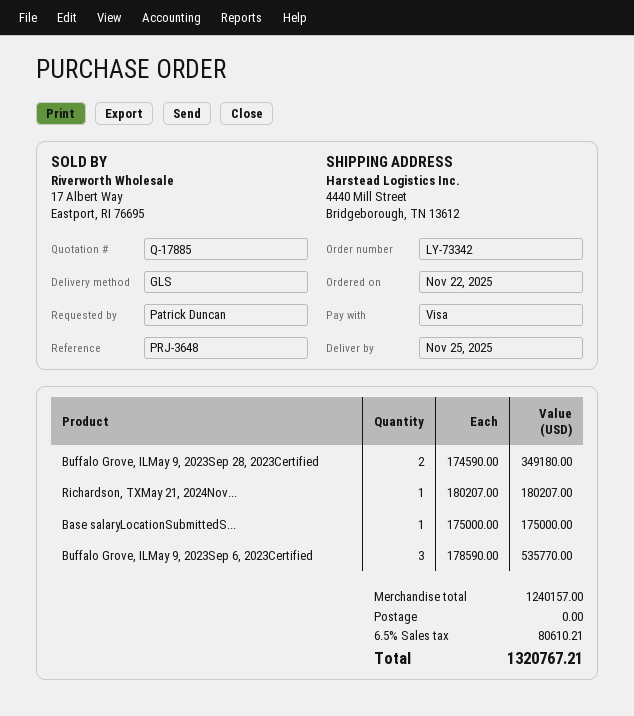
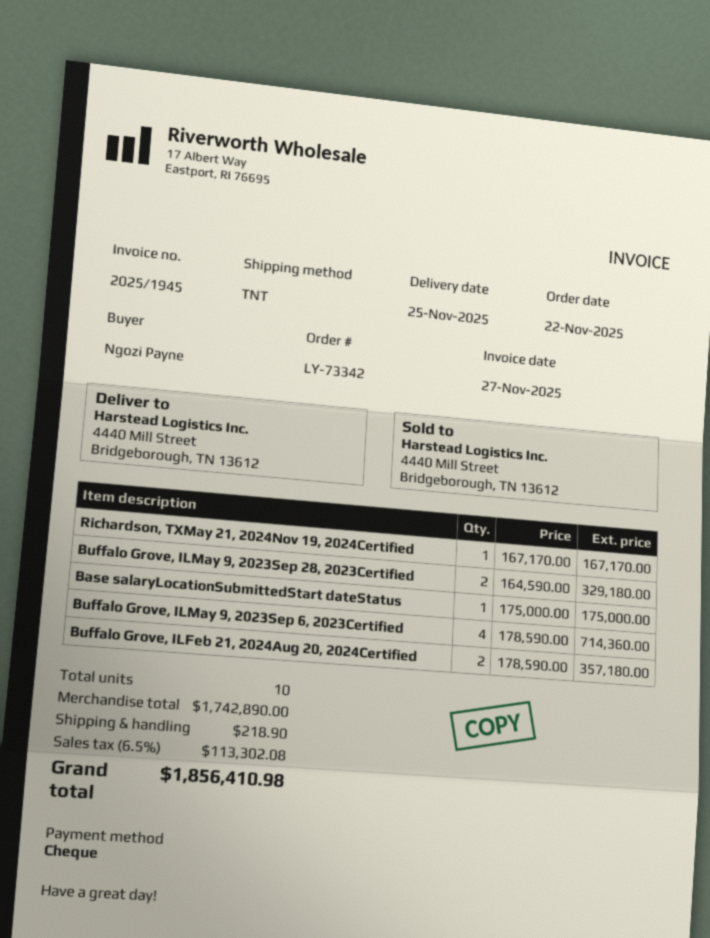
ordered by: Patrick Duncan -> Ngozi Payne
payment method: Visa -> cheque
shipping method: GLS -> TNT
Buffalo Grove, ILMay 9, 2023Sep 28, 2023Certified: 2 x 174590.00 = 349180.00 -> 2 x 164590.00 = 329180.00
Richardson, TXMay 21, 2024Nov...: 1 x 180207.00 = 180207.00 -> 1 x 167170.00 = 167170.00
Buffalo Grove, ILMay 9, 2023Sep 6, 2023Certified: 3 x 178590.00 = 535770.00 -> 4 x 178590.00 = 714360.00
Buffalo Grove, ILFeb 21, 2024Aug 20, 2024Certified: none -> 2 x 178590.00 = 357180.00
subtotal: 1240157.00 -> 1742890.00
shipping: 0.00 -> 218.90
tax: 6.5% = 80610.21 -> 6.5% = 113302.08
total: 1320767.21 -> 1856410.98

